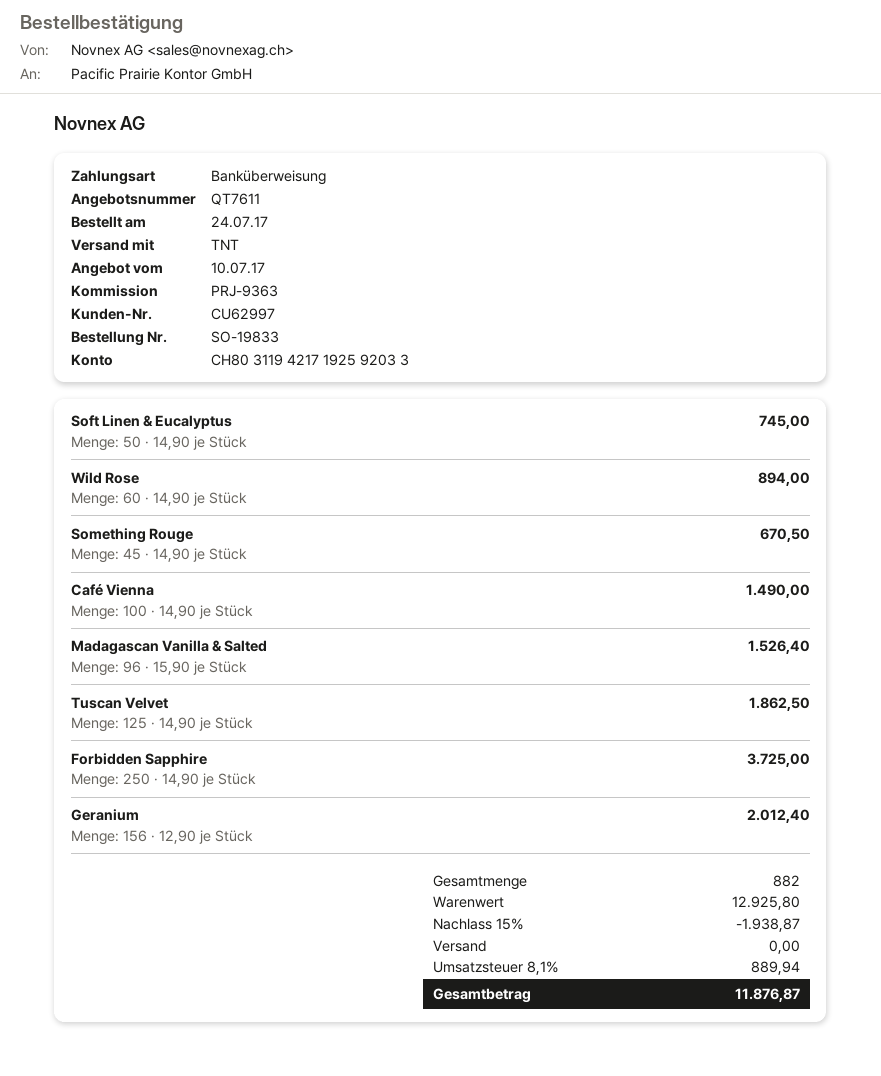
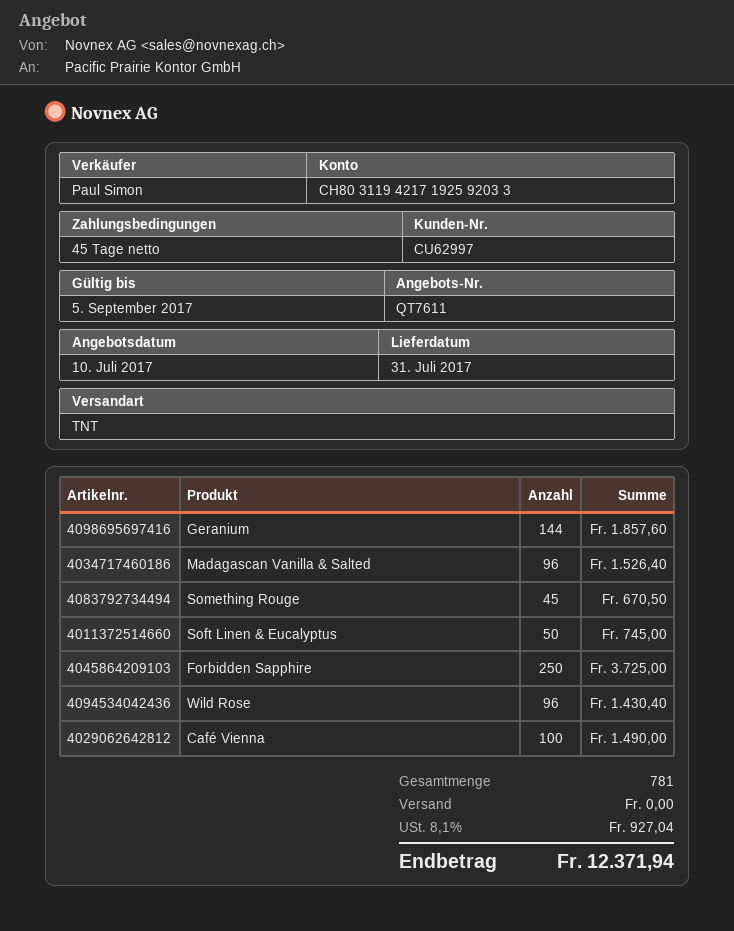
Wild Rose: 60 for 894.00 -> 96 for 1430.40
Tuscan Velvet: 125 for 1862.50 -> none
Geranium: 156 for 2012.40 -> 144 for 1857.60
total quantity: 882 -> 781
discount: 15% = 1938.87 -> none
tax: 8.1% = 889.94 -> 8.1% = 927.04
total: 11876.87 -> 12371.94

